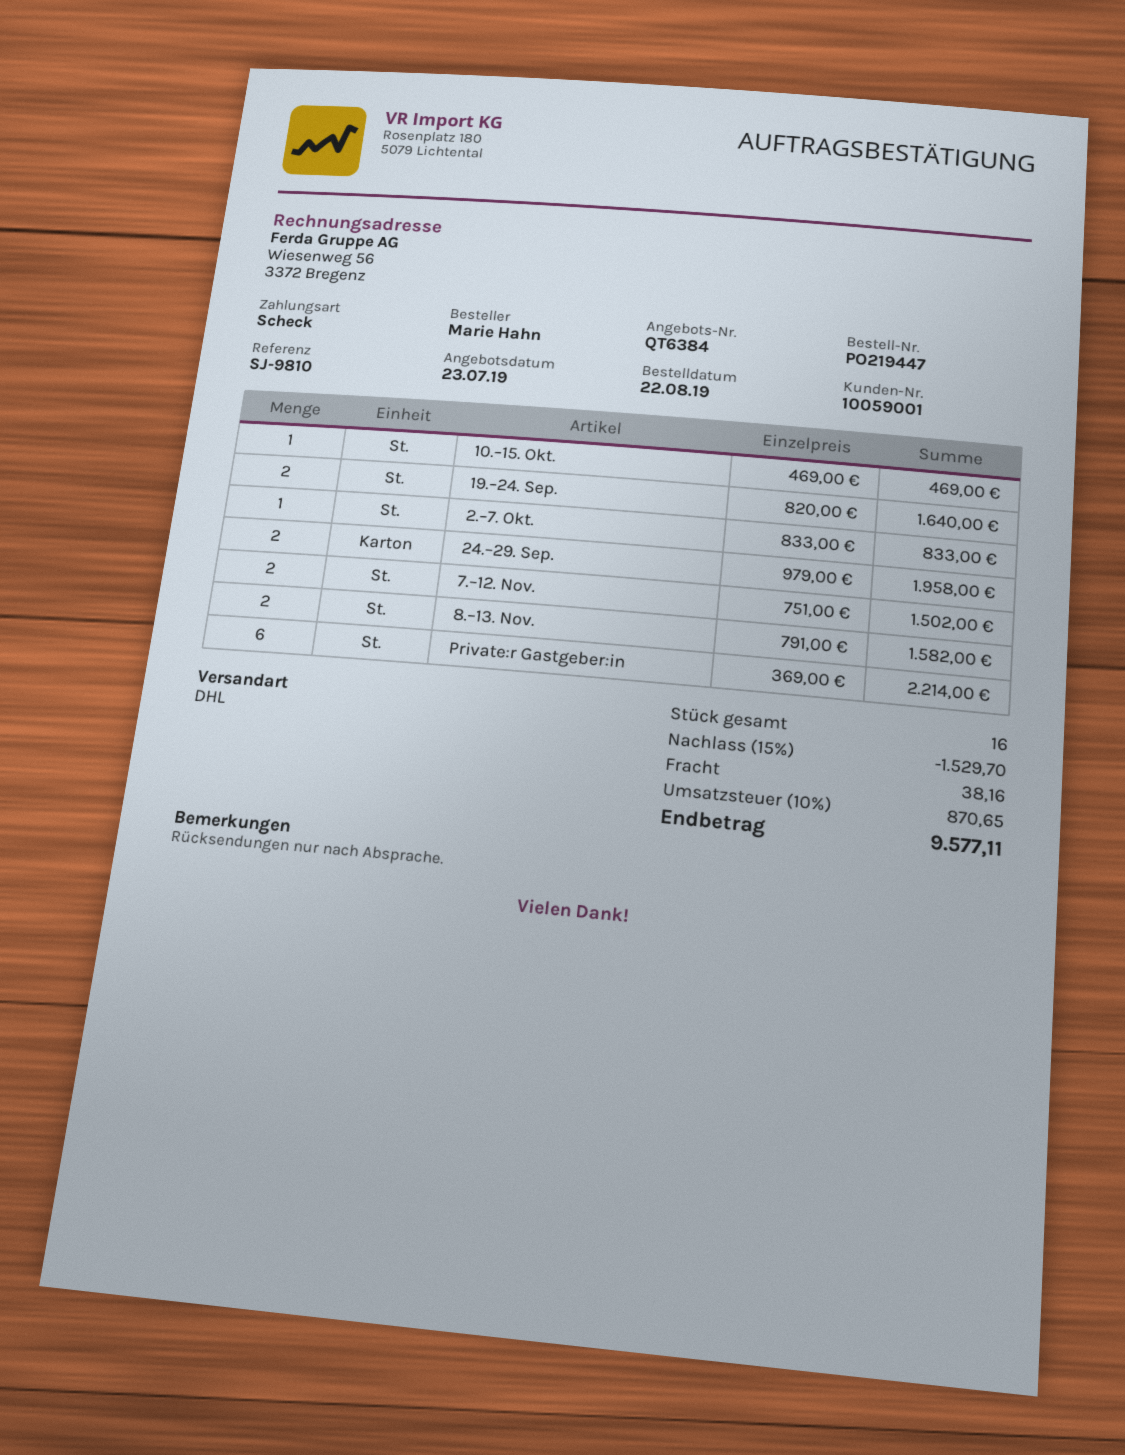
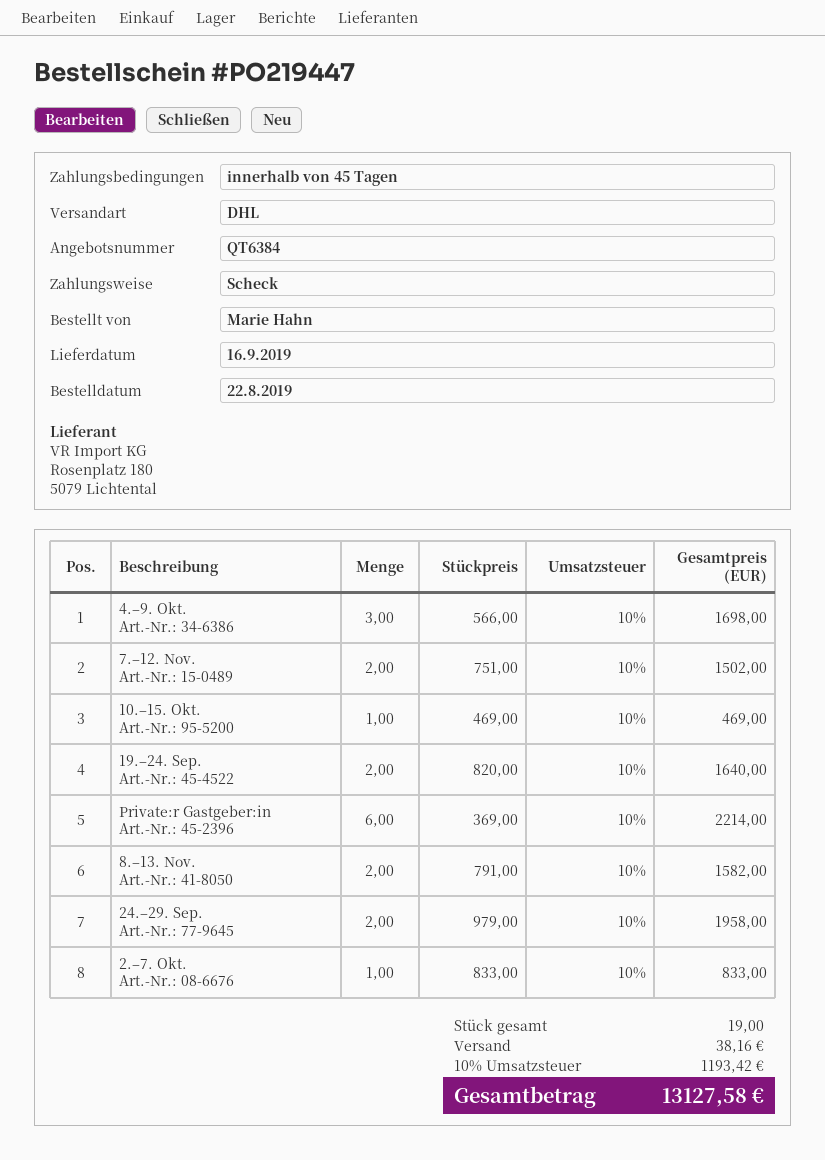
4.–9. Okt.: none -> 3 x 566.00 = 1698.00
total quantity: 16 -> 19
discount: 15% = 1529.70 -> none
tax: 10% = 870.65 -> 10% = 1193.42
total: 9577.11 -> 13127.58

